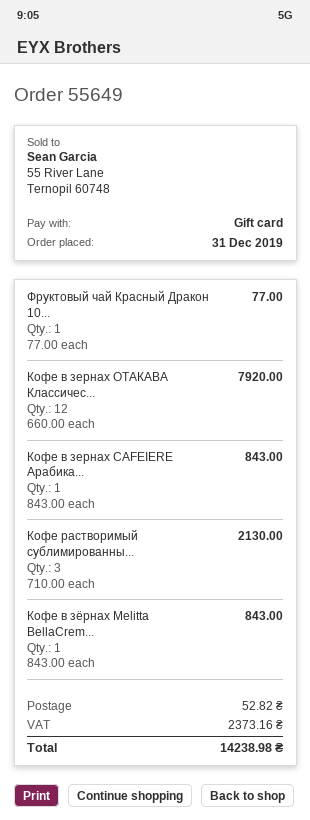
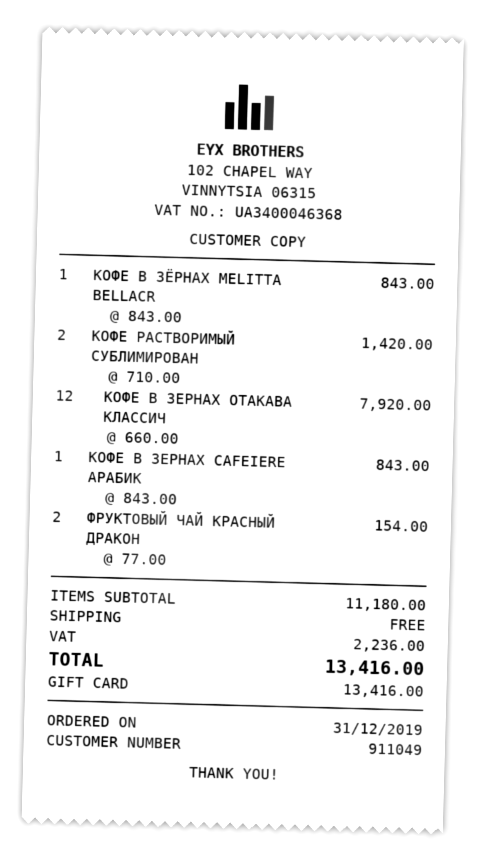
Фруктовый чай Красный Дракон 10...: 1 x 77.00 = 77.00 -> 2 x 77.00 = 154.00
Кофе растворимый сублимированны...: 3 x 710.00 = 2130.00 -> 2 x 710.00 = 1420.00
shipping: 52.82 -> 0.00
tax: 2373.16 -> 2236.00
total: 14238.98 -> 13416.00

